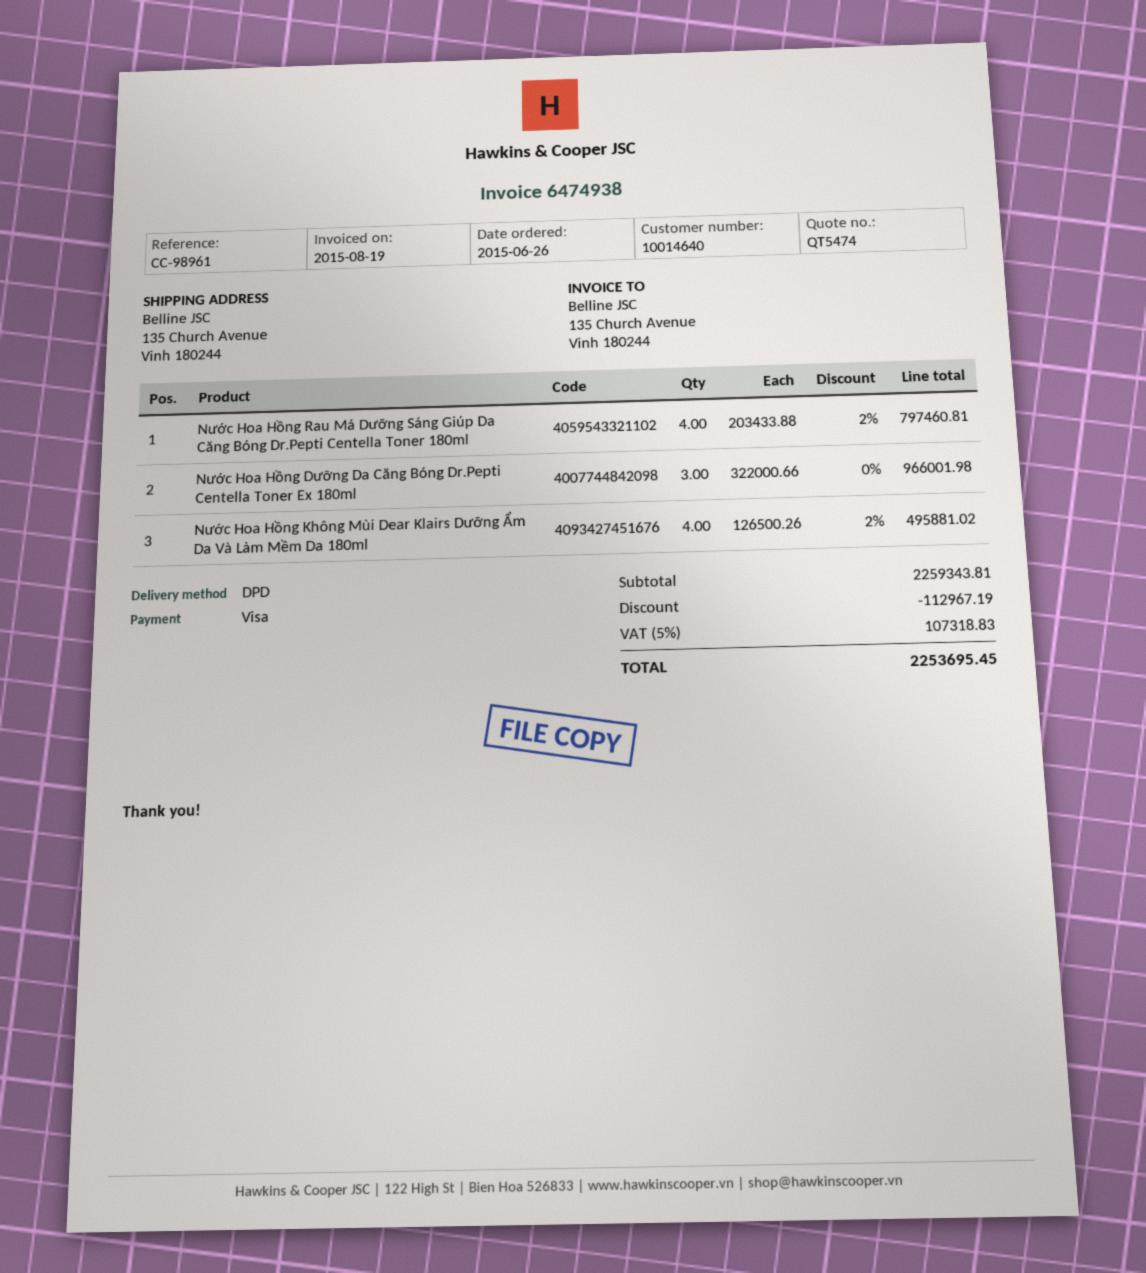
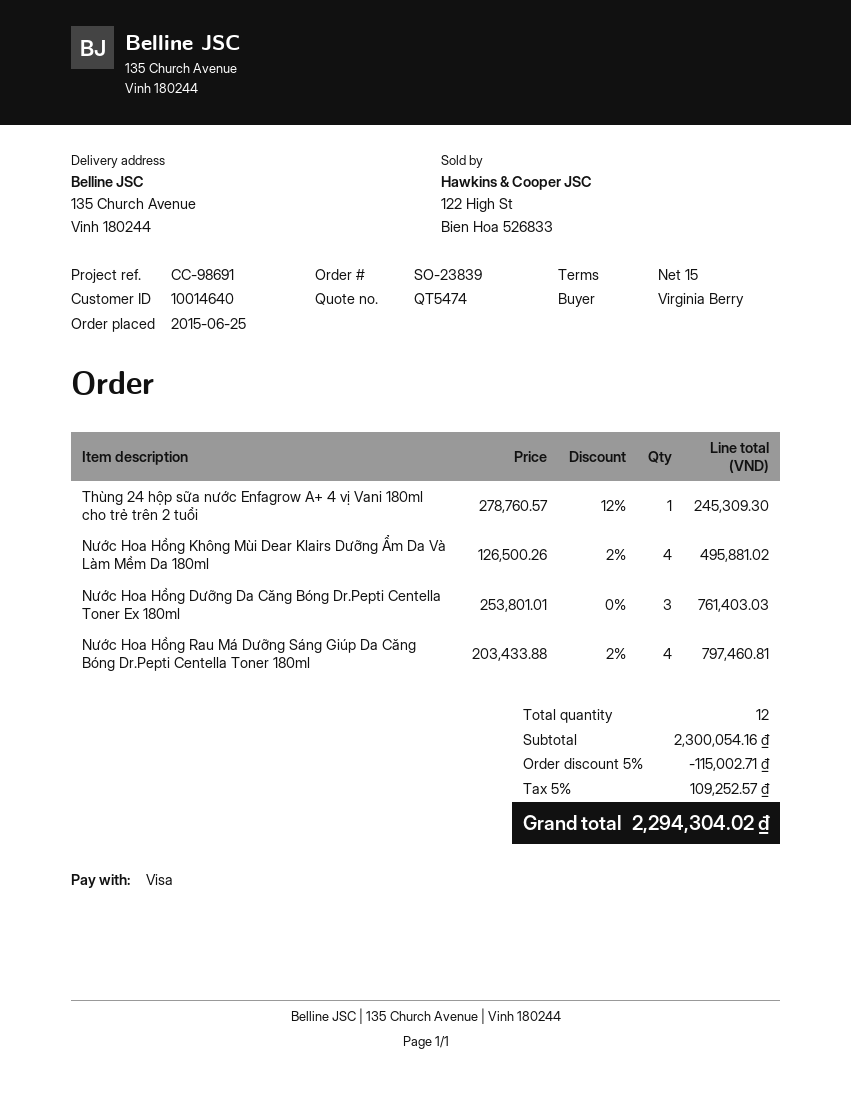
order date: 2015-06-26 -> 2015-06-25
reference: CC-98961 -> CC-98691
Nước Hoa Hồng Dưỡng Da Căng Bóng Dr.Pepti Centella Toner Ex 180ml: 3 x 322000.66 = 966001.98 -> 3 x 253801.01 = 761403.03
Thùng 24 hộp sữa nước Enfagrow A+ 4 vị Vani 180ml cho trẻ trên 2 tuổi: none -> 1 x 278760.57 - 12% = 245309.30
subtotal: 2259343.81 -> 2300054.16
discount: 112967.19 -> 115002.71
tax: 5% = 107318.83 -> 5% = 109252.57
total: 2253695.45 -> 2294304.02

